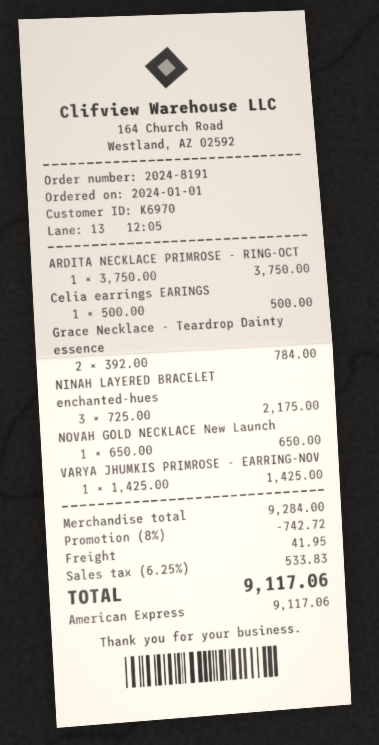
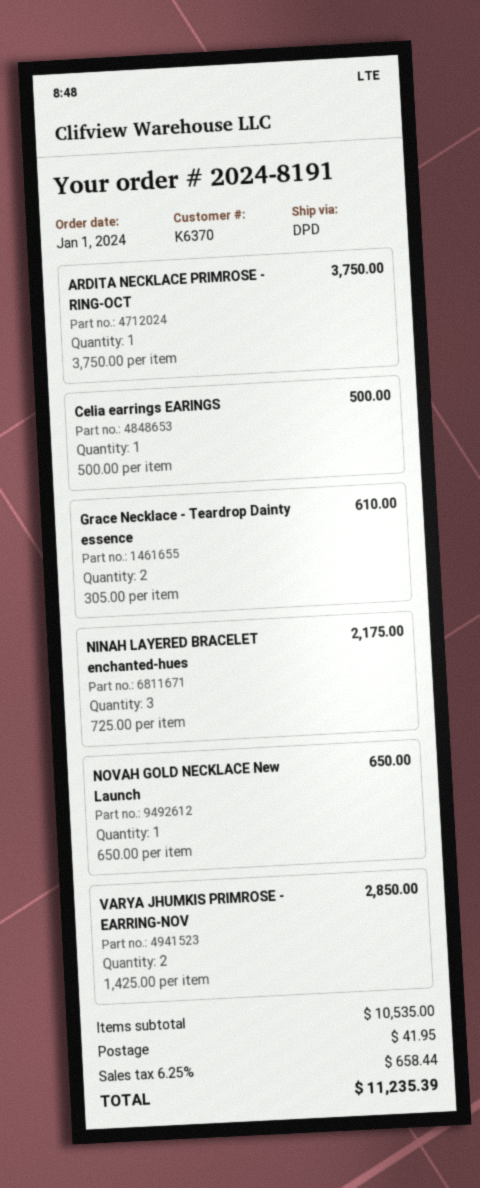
customer number: K6970 -> K6370
Grace Necklace - Teardrop Dainty essence: 2 x 392.00 = 784.00 -> 2 x 305.00 = 610.00
VARYA JHUMKIS PRIMROSE - EARRING-NOV: 1 x 1425.00 = 1425.00 -> 2 x 1425.00 = 2850.00
subtotal: 9284.00 -> 10535.00
discount: 8% = 742.72 -> none
tax: 6.25% = 533.83 -> 6.25% = 658.44
total: 9117.06 -> 11235.39

